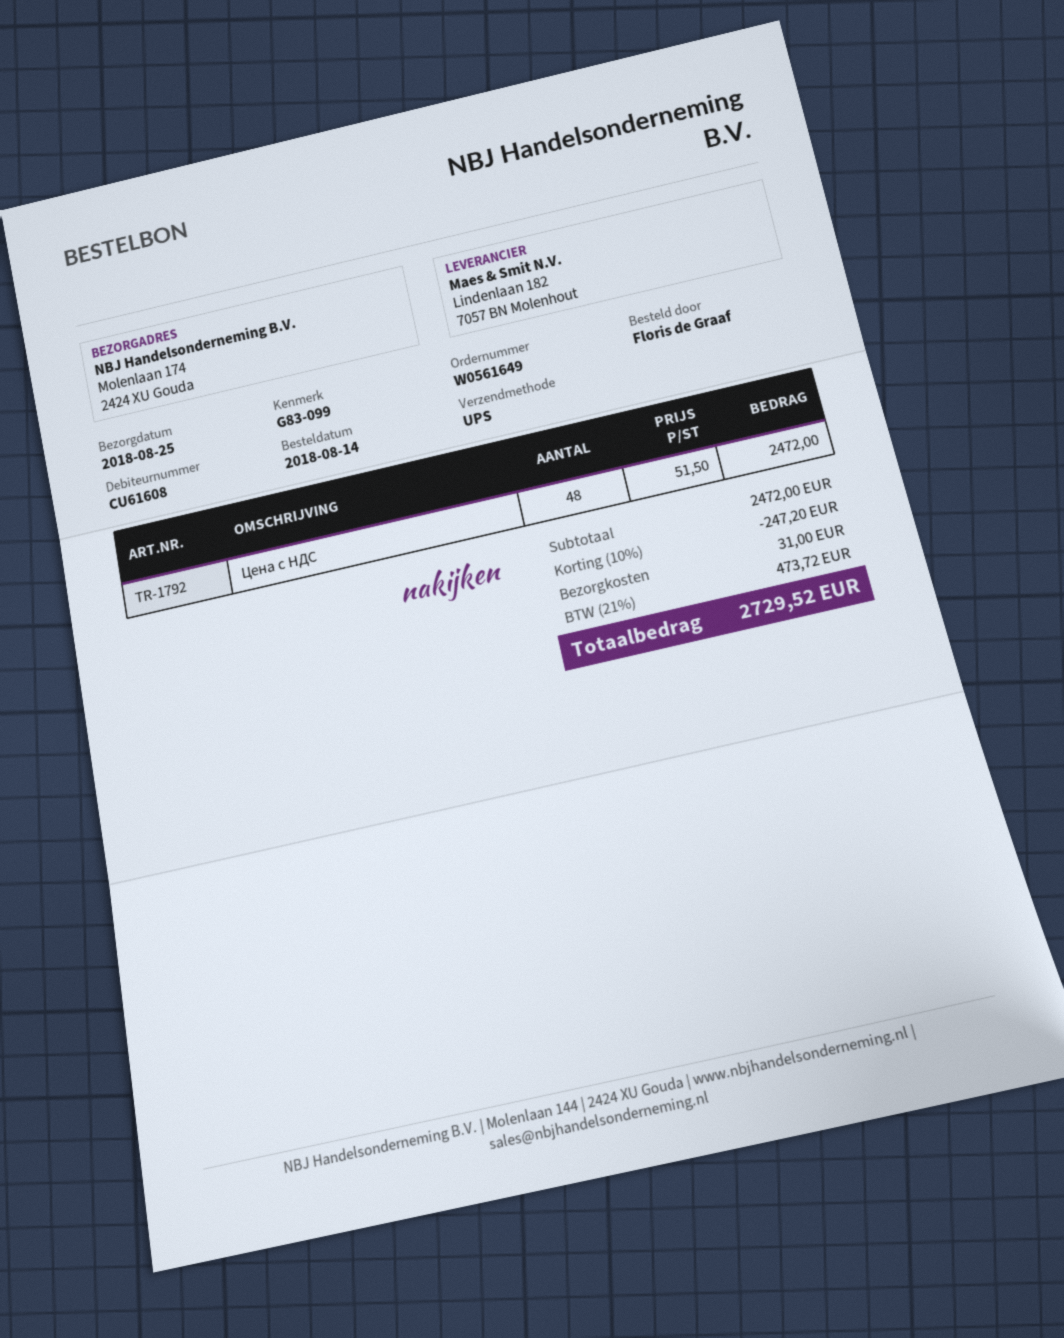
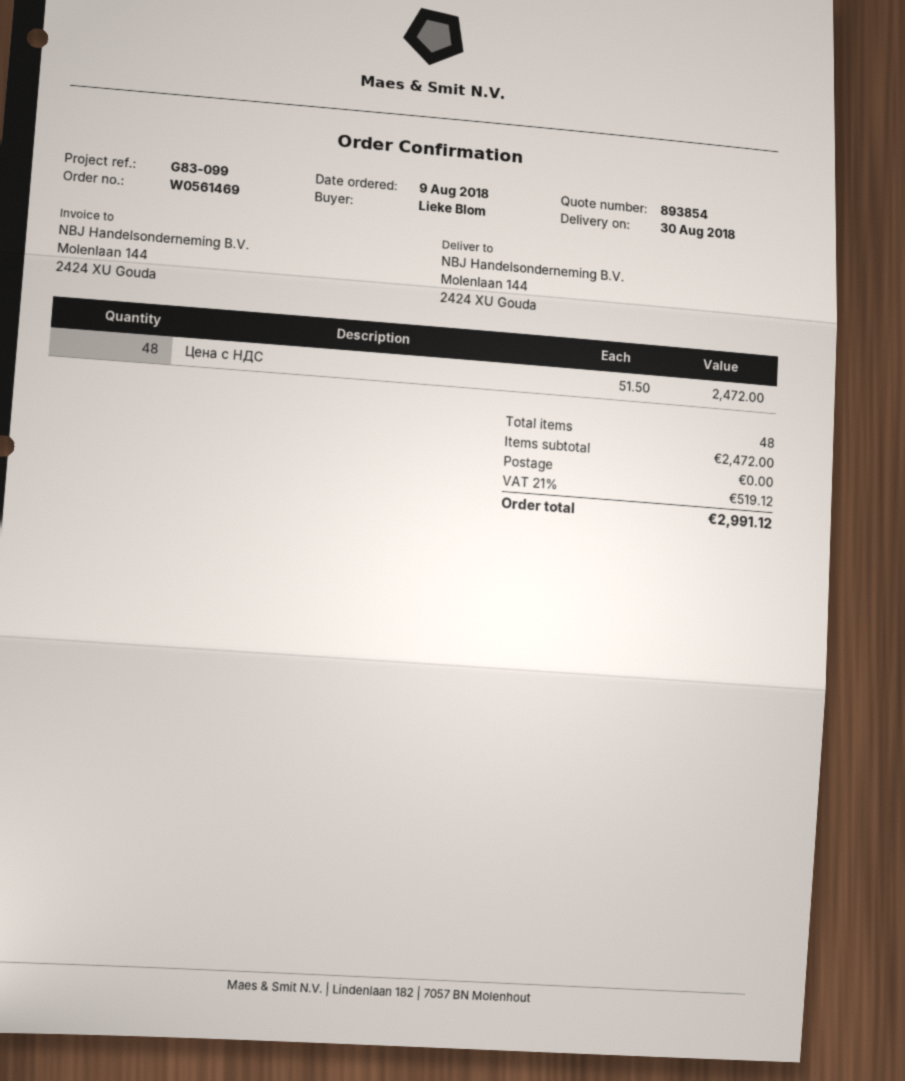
order number: W0561649 -> W0561469
order date: 2018-08-14 -> 2018-08-09
delivery date: 2018-08-25 -> 2018-08-30
ordered by: Floris de Graaf -> Lieke Blom
ship to: Molenlaan 174, 2424 XU Gouda -> Molenlaan 144, 2424 XU Gouda
discount: 10% = 247.20 -> none
shipping: 31.00 -> 0.00
tax: 21% = 473.72 -> 21% = 519.12
total: 2729.52 -> 2991.12

